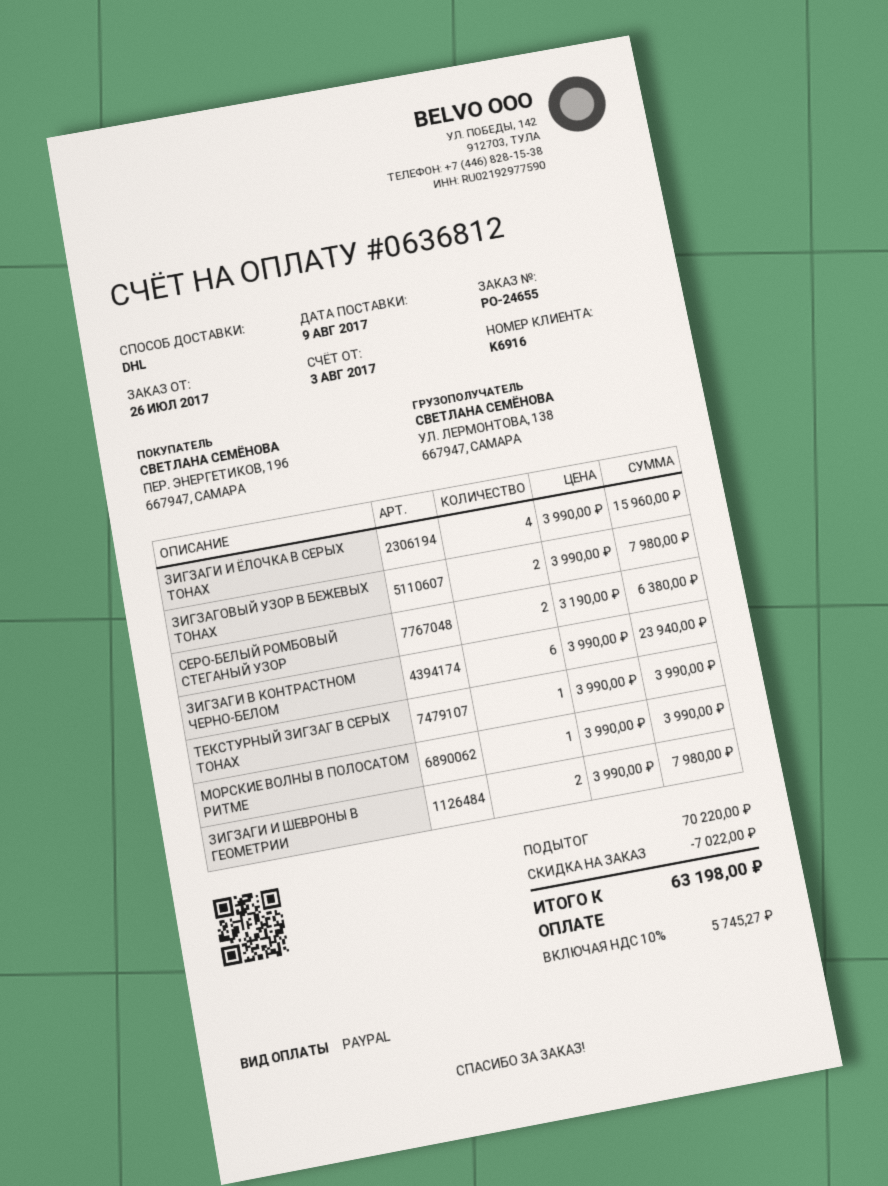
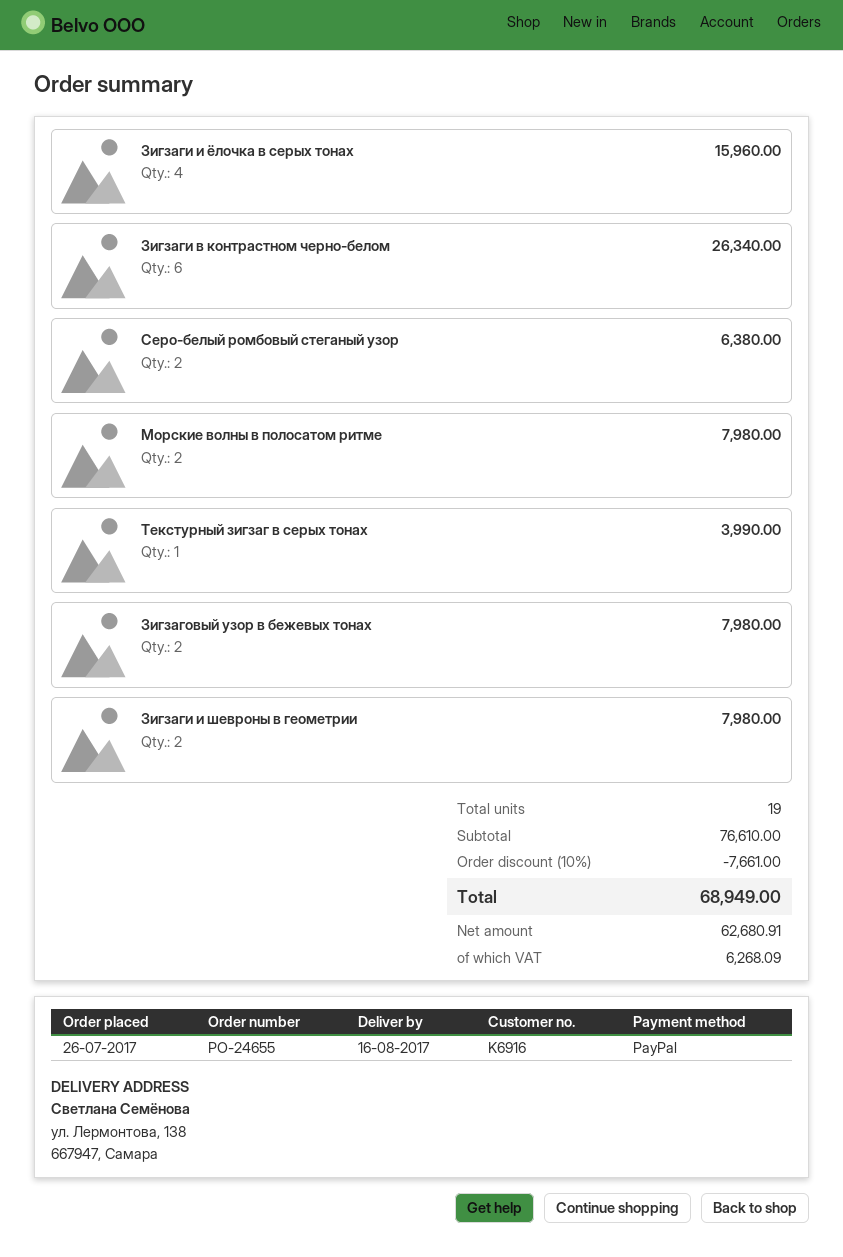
delivery date: 2017-08-09 -> 2017-08-16
ЗИГЗАГИ В КОНТРАСТНОМ ЧЕРНО-БЕЛОМ: 6 for 23940.00 -> 6 for 26340.00
МОРСКИЕ ВОЛНЫ В ПОЛОСАТОМ РИТМЕ: 1 for 3990.00 -> 2 for 7980.00
subtotal: 70220.00 -> 76610.00
discount: 7022.00 -> 7661.00
tax: 5745.27 -> 6268.09
total: 63198.00 -> 68949.00

